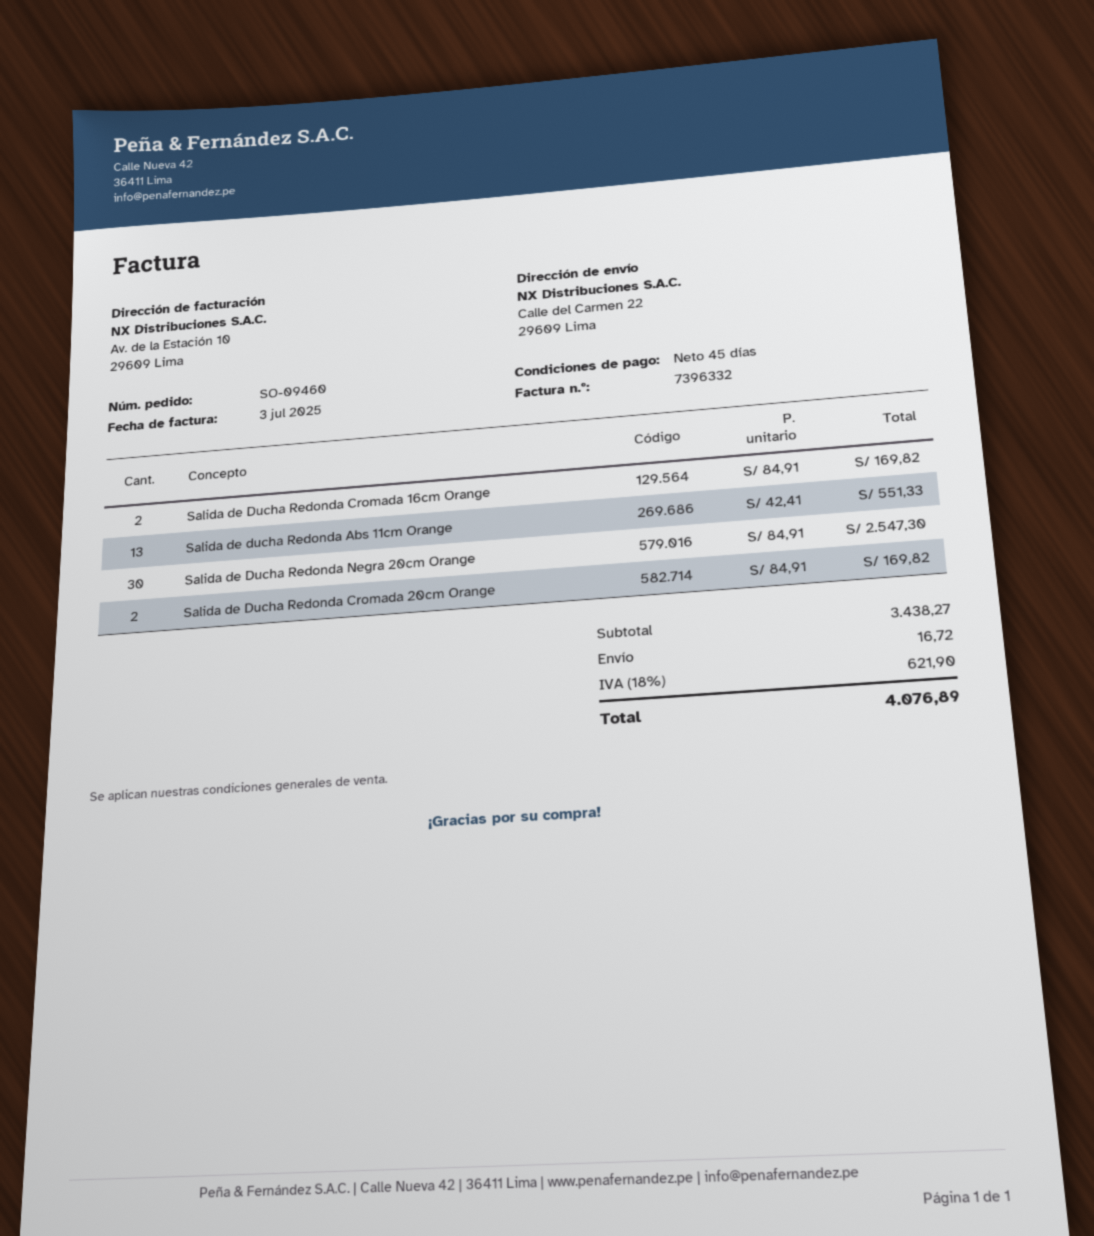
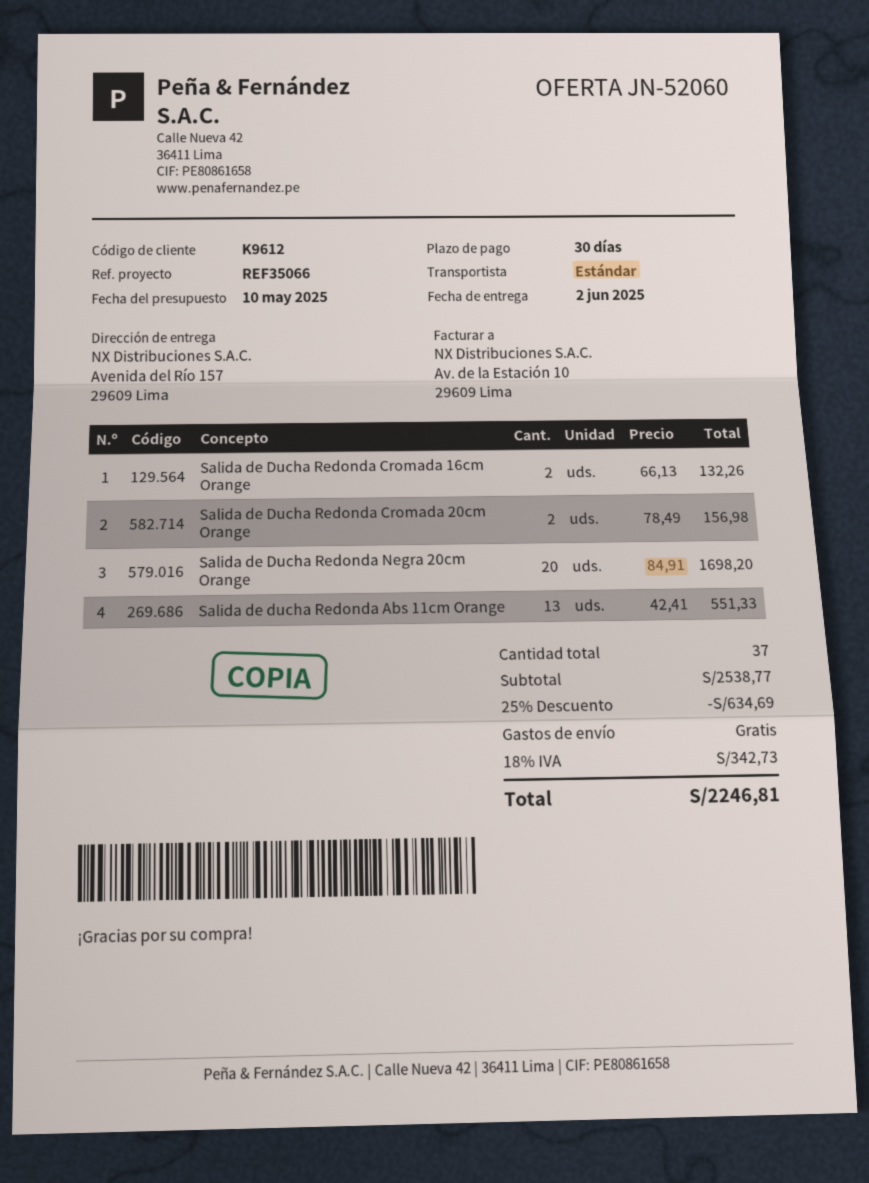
payment terms: 45 days -> 30 days
ship to: Calle del Carmen 22, 29609 Lima -> Avenida del Río 157, 29609 Lima
Salida de Ducha Redonda Cromada 16cm Orange: 2 x 84.91 = 169.82 -> 2 x 66.13 = 132.26
Salida de Ducha Redonda Negra 20cm Orange: 30 x 84.91 = 2547.30 -> 20 x 84.91 = 1698.20
Salida de Ducha Redonda Cromada 20cm Orange: 2 x 84.91 = 169.82 -> 2 x 78.49 = 156.98
subtotal: 3438.27 -> 2538.77
discount: none -> 25% = 634.69
shipping: 16.72 -> 0.00
tax: 18% = 621.90 -> 18% = 342.73
total: 4076.89 -> 2246.81

